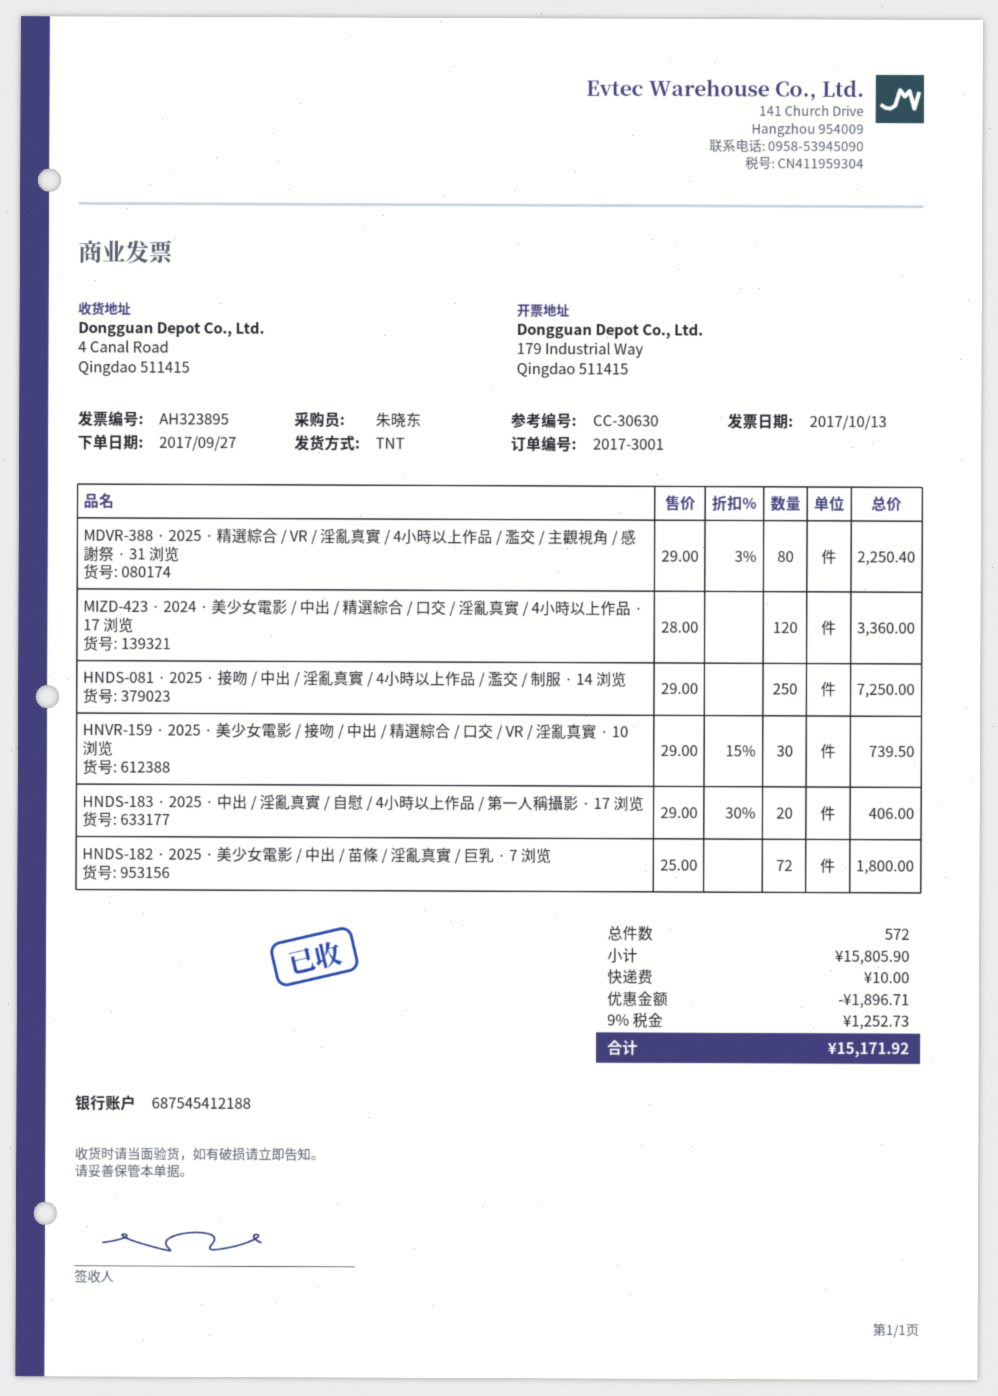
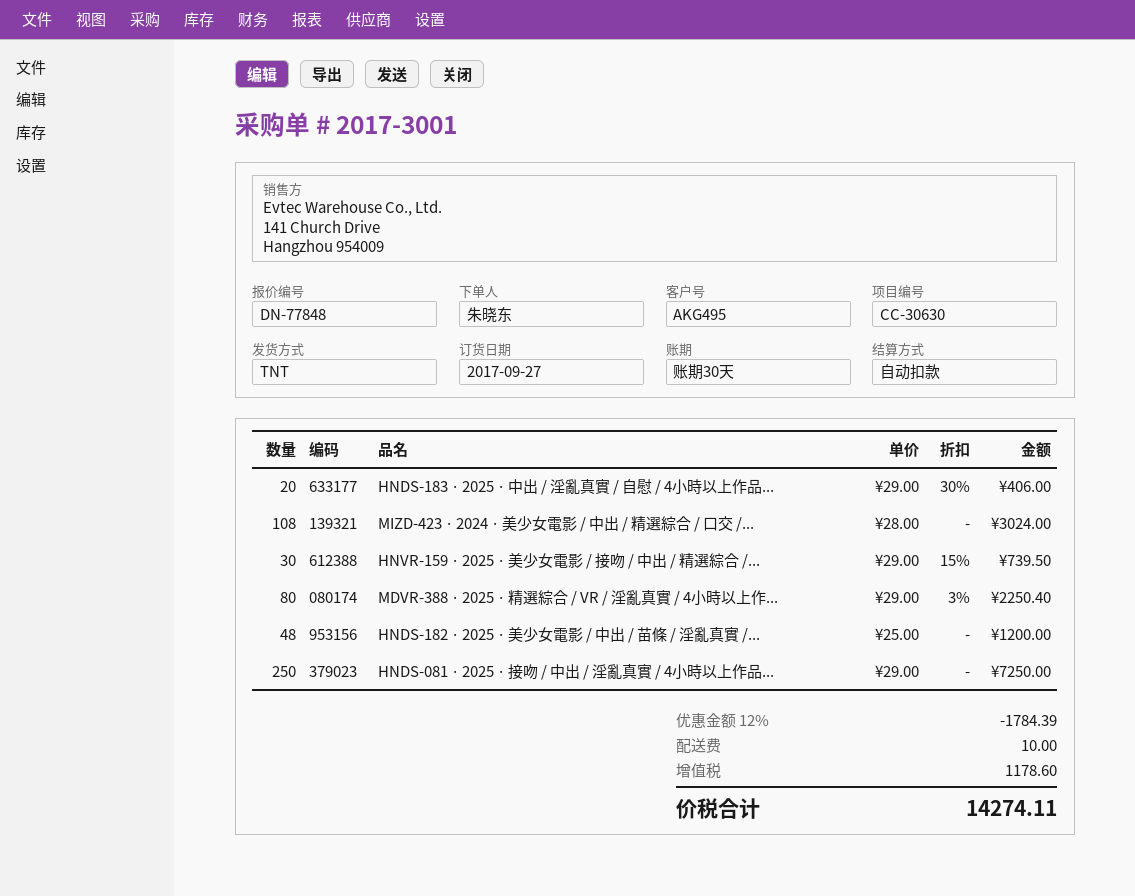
MIZD-423 · 2024 · 美少女電影 / 中出 / 精選綜合 / 口交 / 淫亂真實 / 4小時以上作品 · 17 浏览: 120 x 28.00 = 3360.00 -> 108 x 28.00 = 3024.00
HNDS-182 · 2025 · 美少女電影 / 中出 / 苗條 / 淫亂真實 / 巨乳 · 7 浏览: 72 x 25.00 = 1800.00 -> 48 x 25.00 = 1200.00
discount: 1896.71 -> 1784.39
tax: 1252.73 -> 1178.60
total: 15171.92 -> 14274.11

